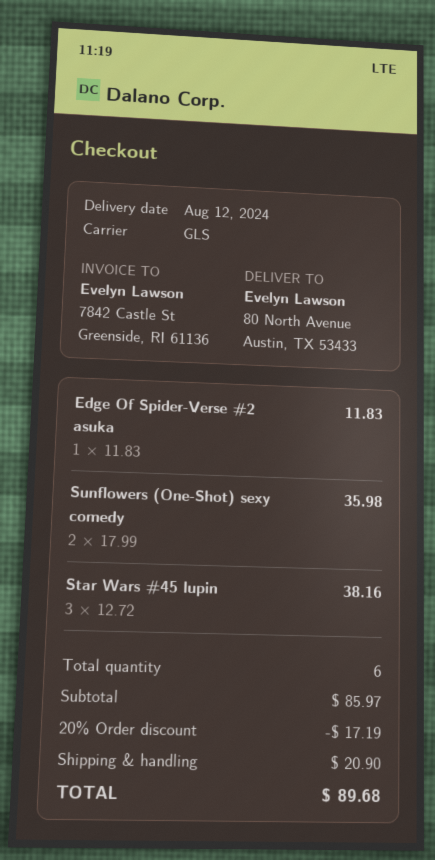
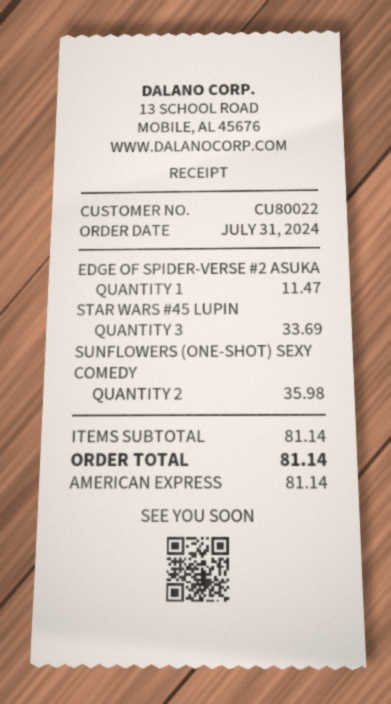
Edge Of Spider-Verse #2 asuka: 1 for 11.83 -> 1 for 11.47
Star Wars #45 lupin: 3 for 38.16 -> 3 for 33.69
subtotal: 85.97 -> 81.14
discount: 20% = 17.19 -> none
shipping: 20.90 -> none
total: 89.68 -> 81.14

